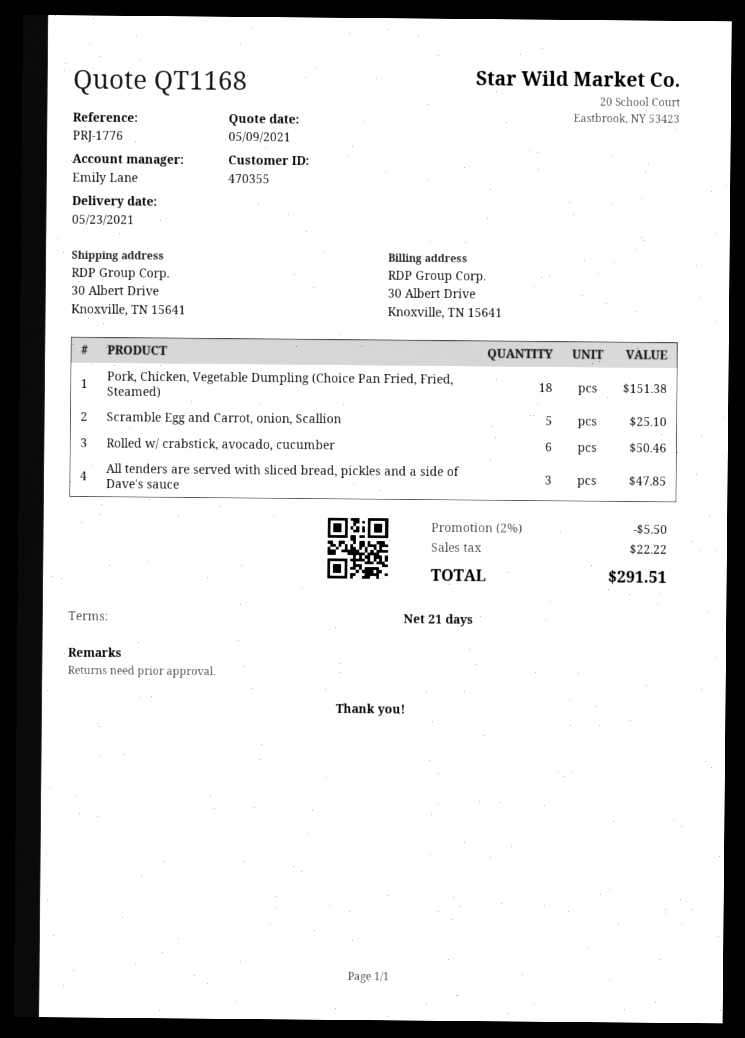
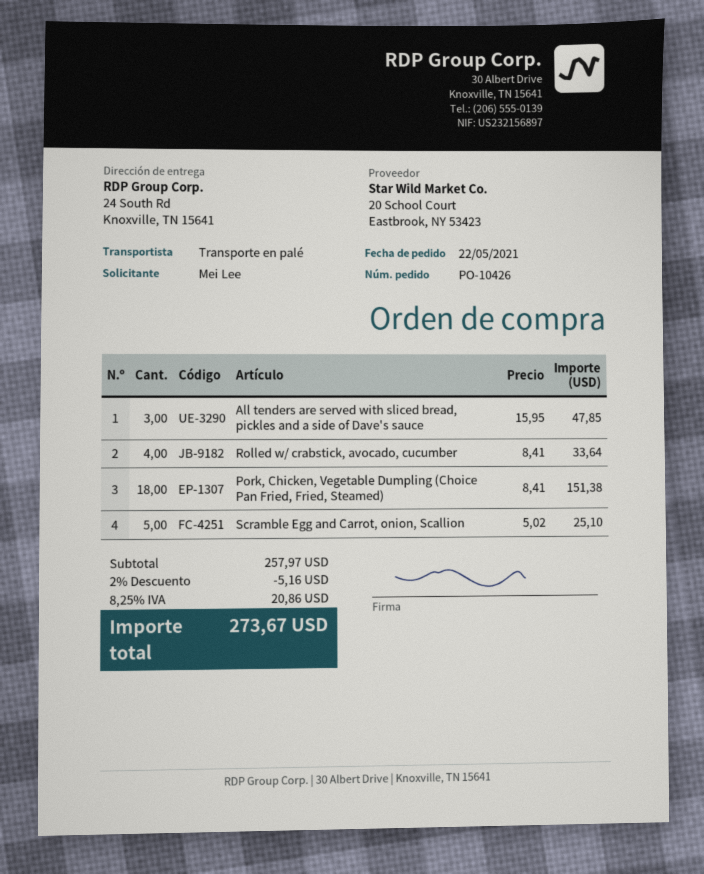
ship to: 30 Albert Drive, Knoxville, TN 15641 -> 24 South Rd, Knoxville, TN 15641
Rolled w/ crabstick, avocado, cucumber: 6 for 50.46 -> 4 for 33.64
discount: 2% = 5.50 -> 2% = 5.16
tax: 22.22 -> 20.86
total: 291.51 -> 273.67

